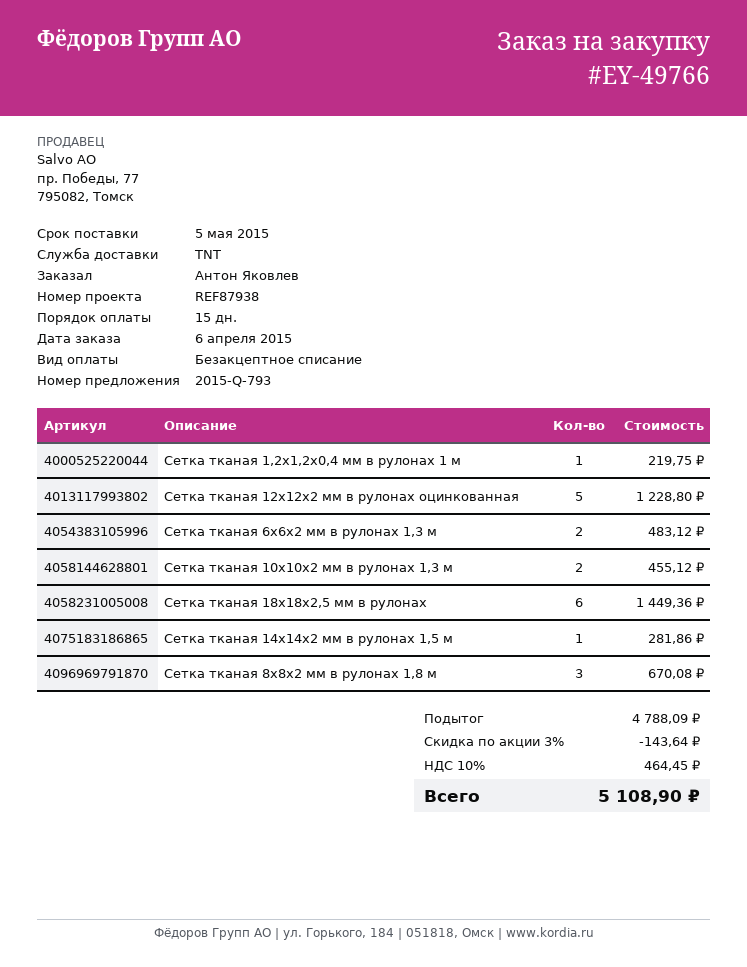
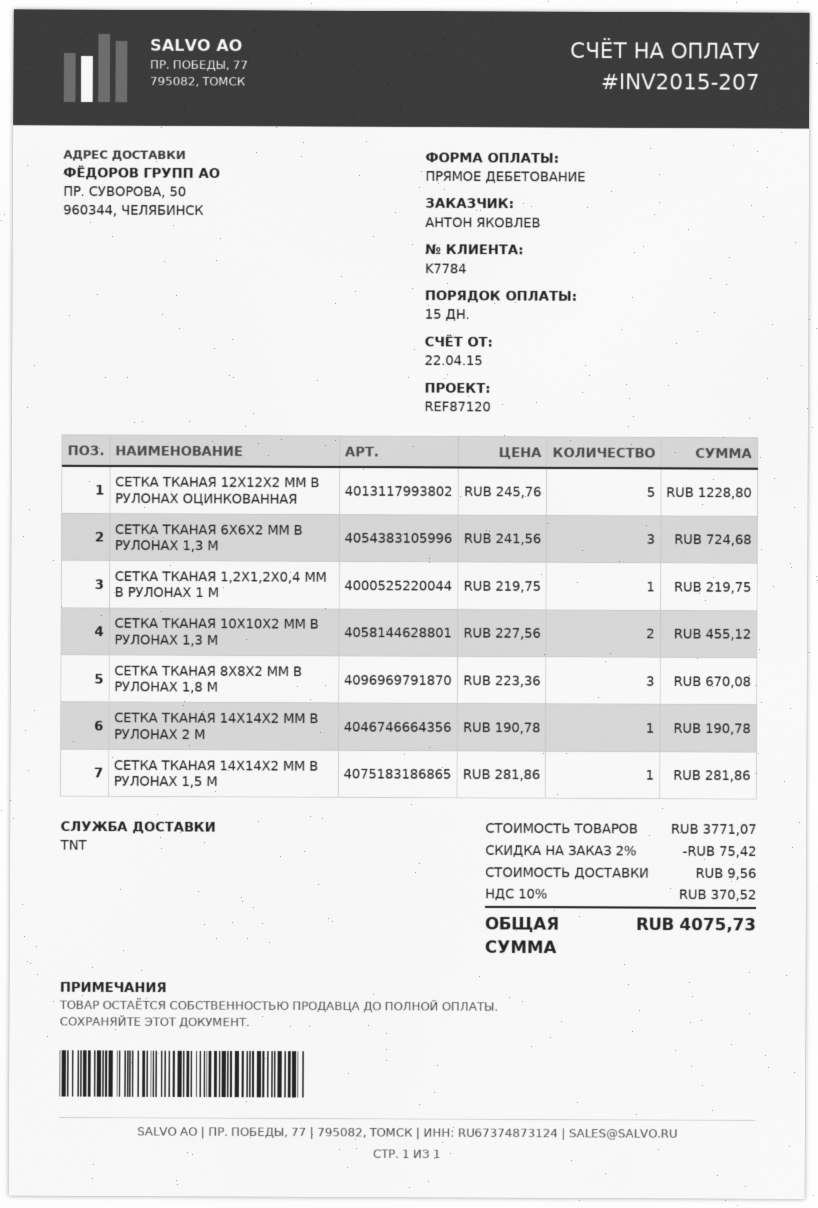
reference: REF87938 -> REF87120
Сетка тканая 6х6х2 мм в рулонах 1,3 м: 2 for 483.12 -> 3 for 724.68
Сетка тканая 18х18х2,5 мм в рулонах: 6 for 1449.36 -> none
СЕТКА ТКАНАЯ 14Х14Х2 ММ В РУЛОНАХ 2 М: none -> 1 for 190.78
subtotal: 4788.09 -> 3771.07
discount: 3% = 143.64 -> 2% = 75.42
shipping: none -> 9.56
tax: 10% = 464.45 -> 10% = 370.52
total: 5108.90 -> 4075.73

